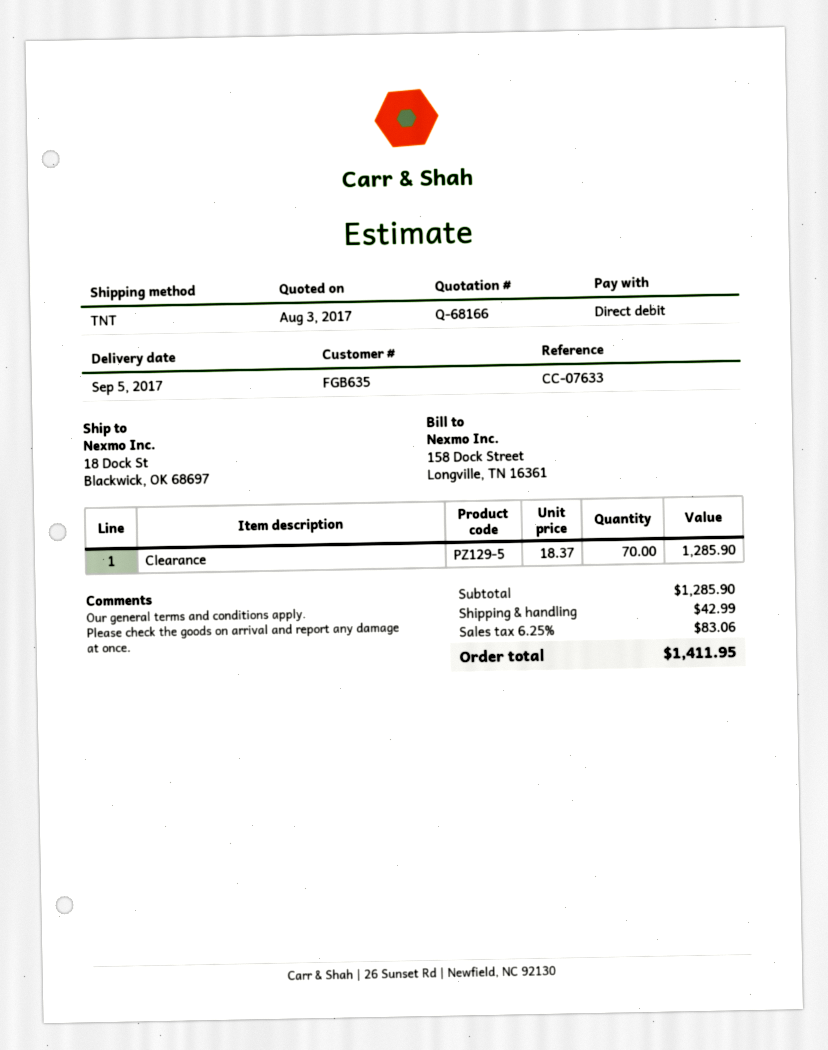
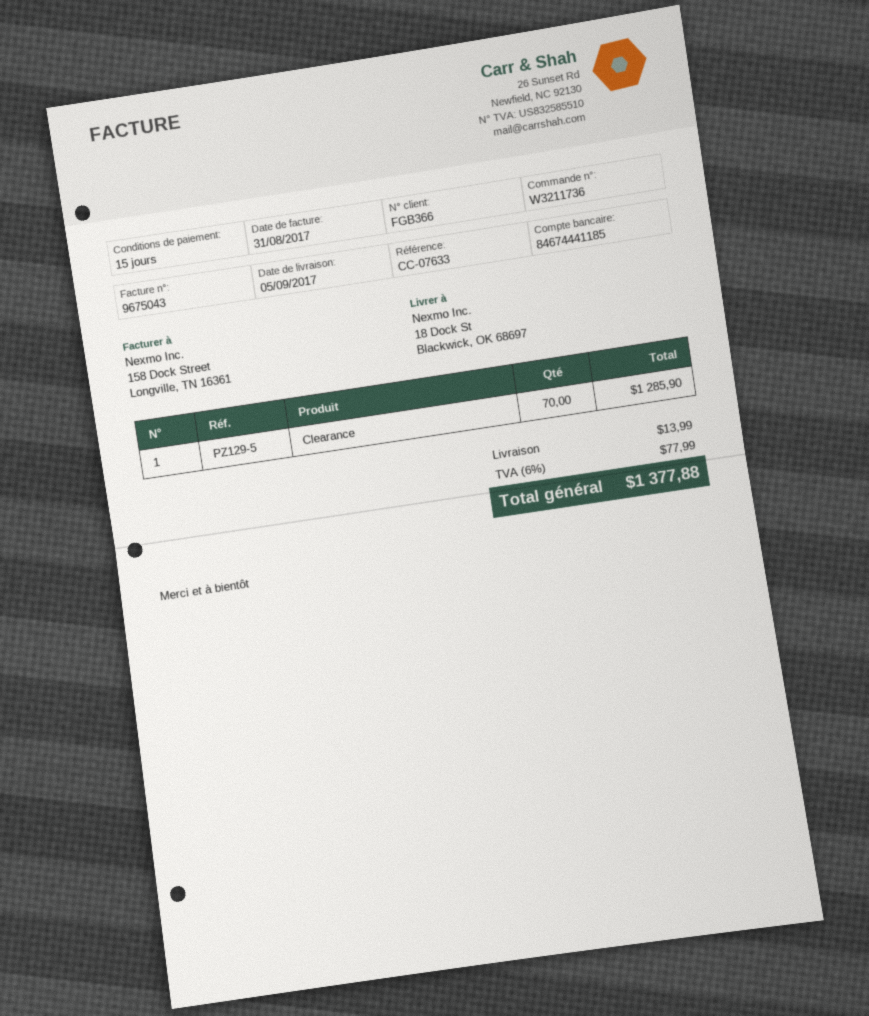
customer number: FGB635 -> FGB366
shipping: 42.99 -> 13.99
tax: 6.25% = 83.06 -> 6% = 77.99
total: 1411.95 -> 1377.88

